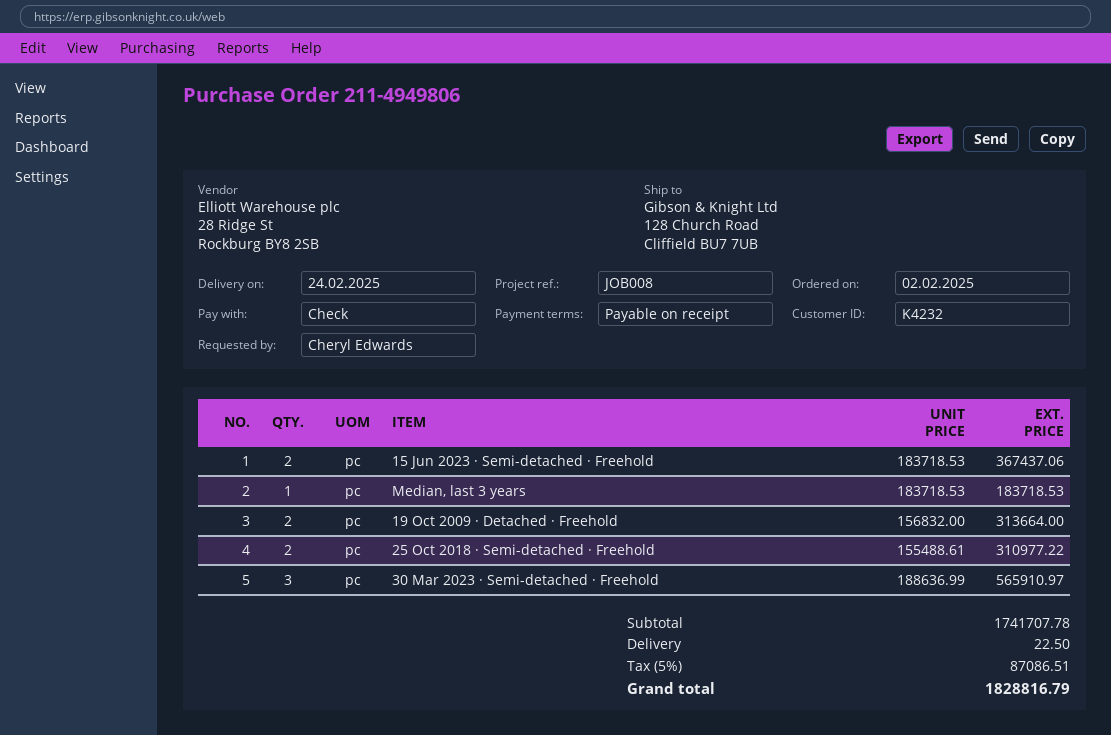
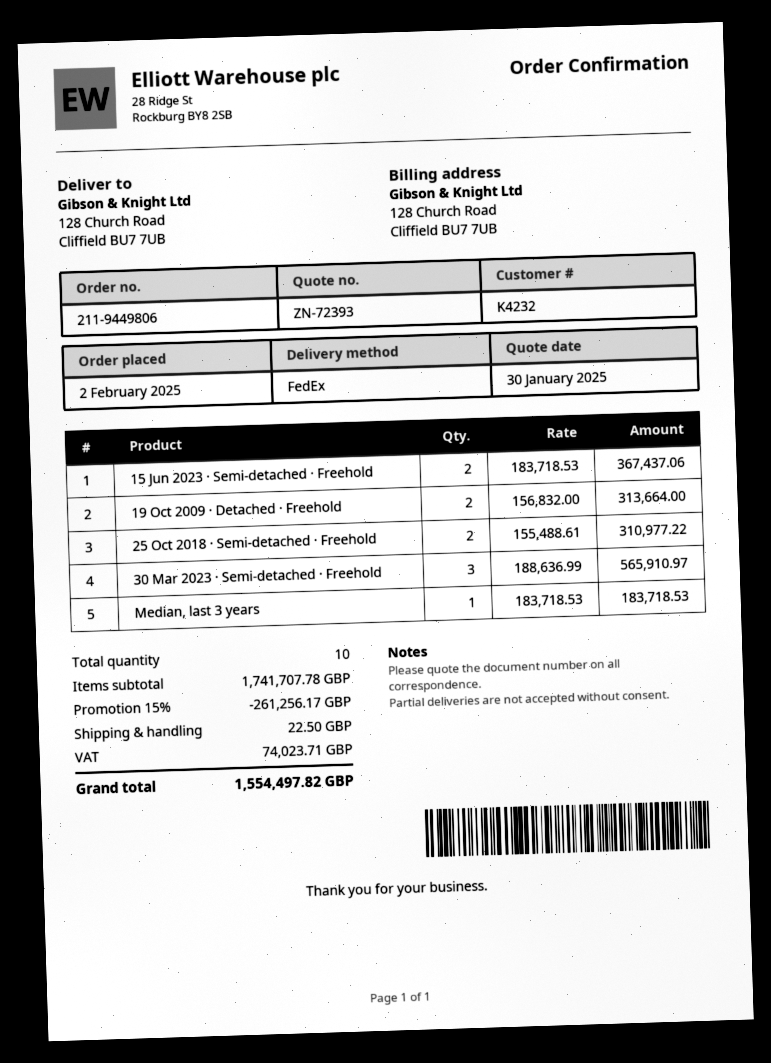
order number: 211-4949806 -> 211-9449806
discount: none -> 15% = 261256.17
tax: 87086.51 -> 74023.71
total: 1828816.79 -> 1554497.82

